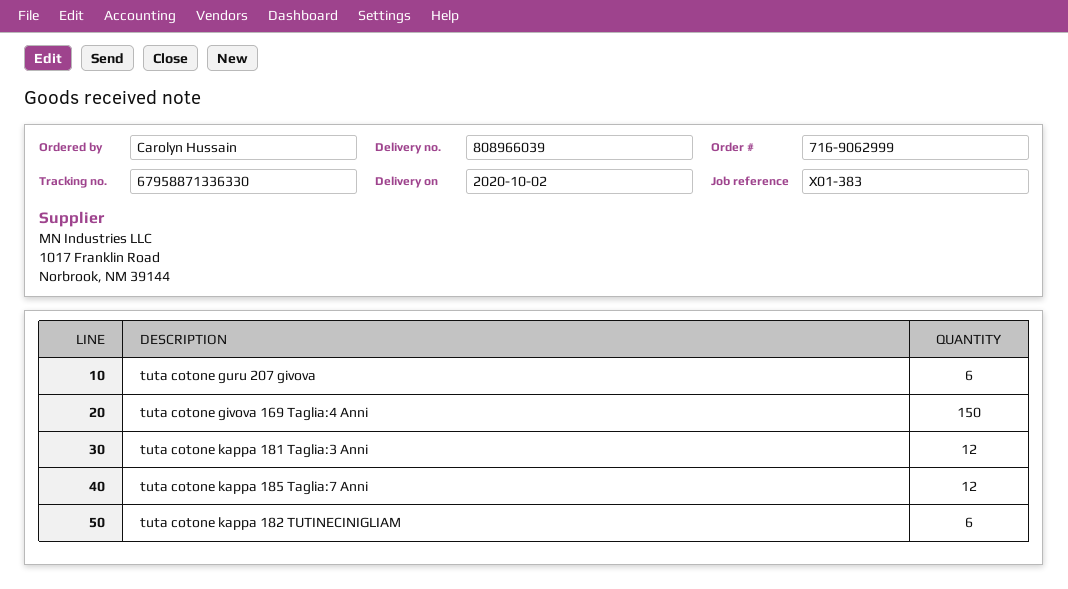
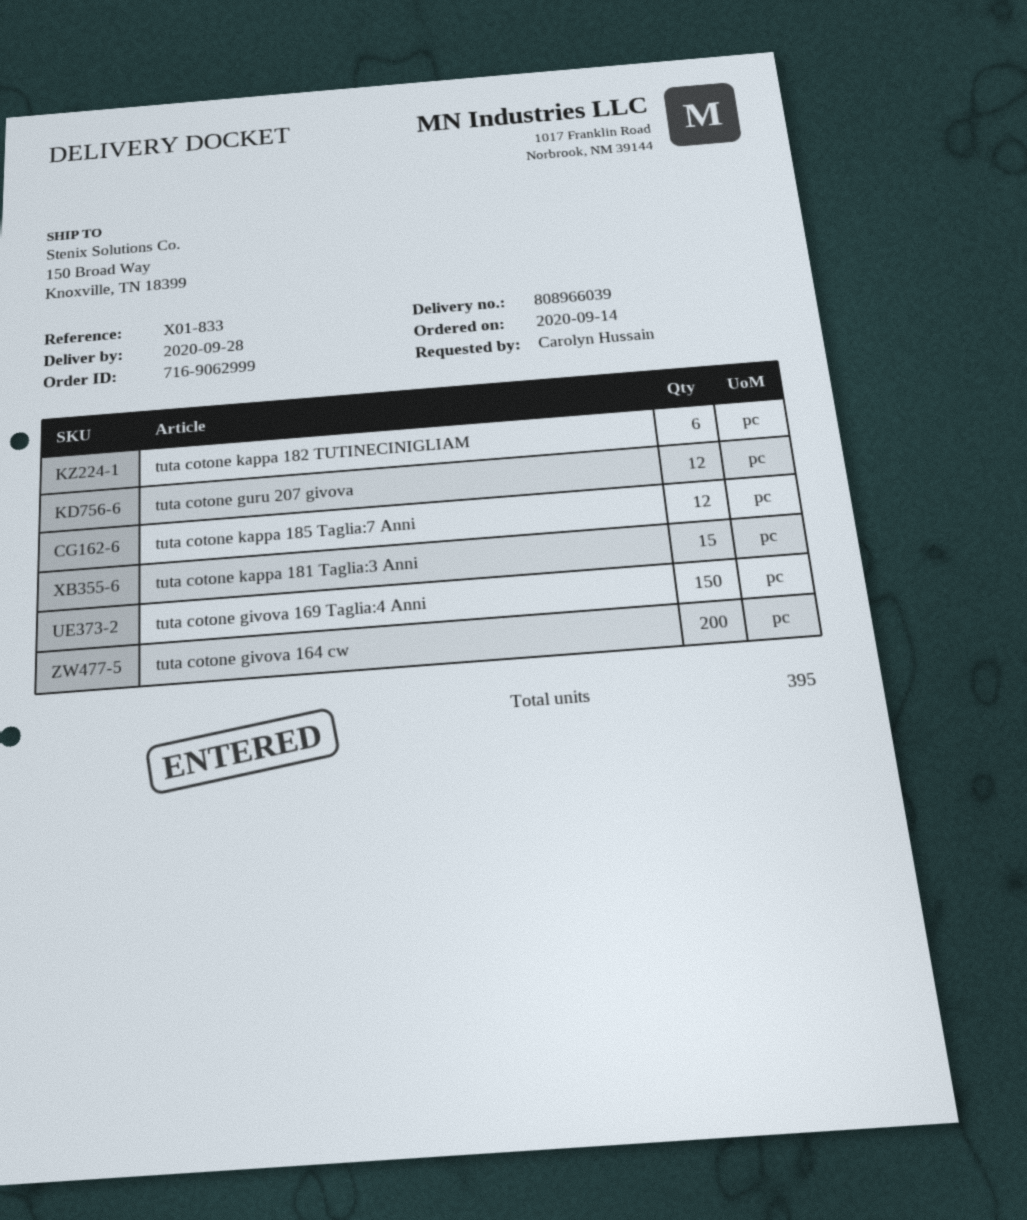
delivery date: 2020-10-02 -> 2020-09-28
reference: X01-383 -> X01-833
tuta cotone guru 207 givova: 6 -> 12
tuta cotone kappa 181 Taglia:3 Anni: 12 -> 15
tuta cotone givova 164 cw: none -> 200

